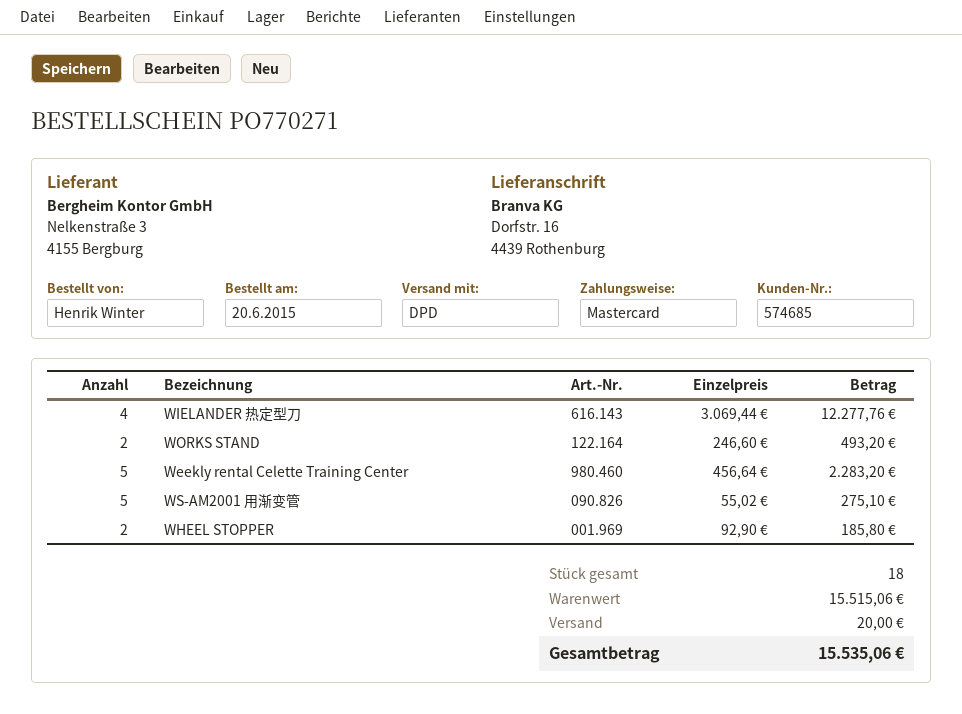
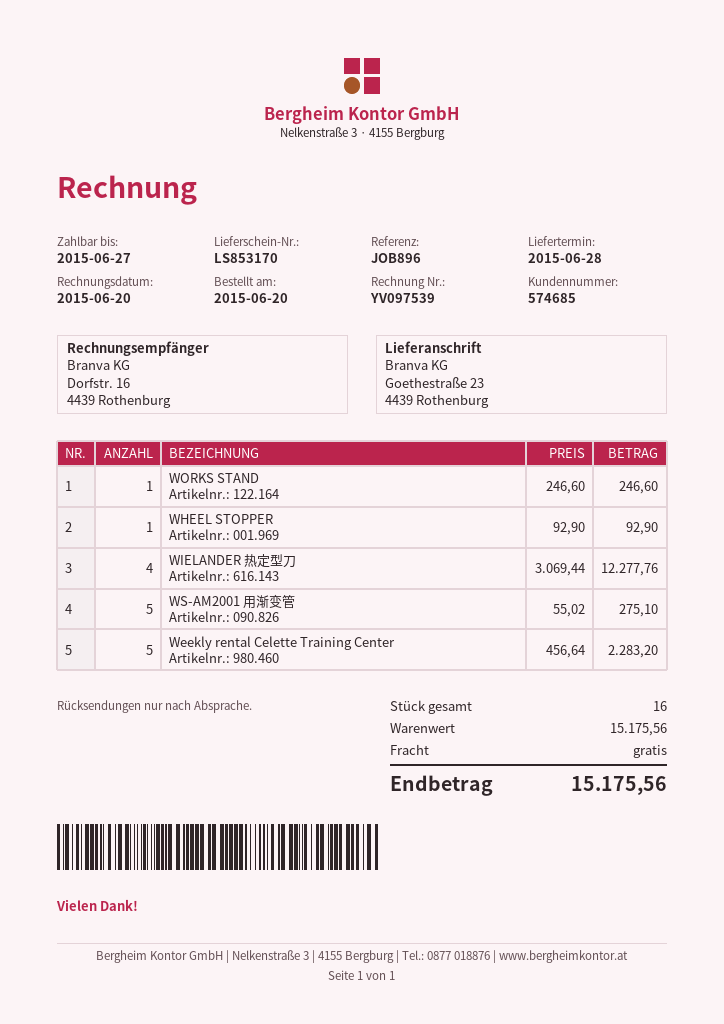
ship to: Dorfstr. 16, 4439 Rothenburg -> Goethestraße 23, 4439 Rothenburg
WORKS STAND: 2 x 246.60 = 493.20 -> 1 x 246.60 = 246.60
WHEEL STOPPER: 2 x 92.90 = 185.80 -> 1 x 92.90 = 92.90
total quantity: 18 -> 16
subtotal: 15515.06 -> 15175.56
shipping: 20.00 -> 0.00
total: 15535.06 -> 15175.56

